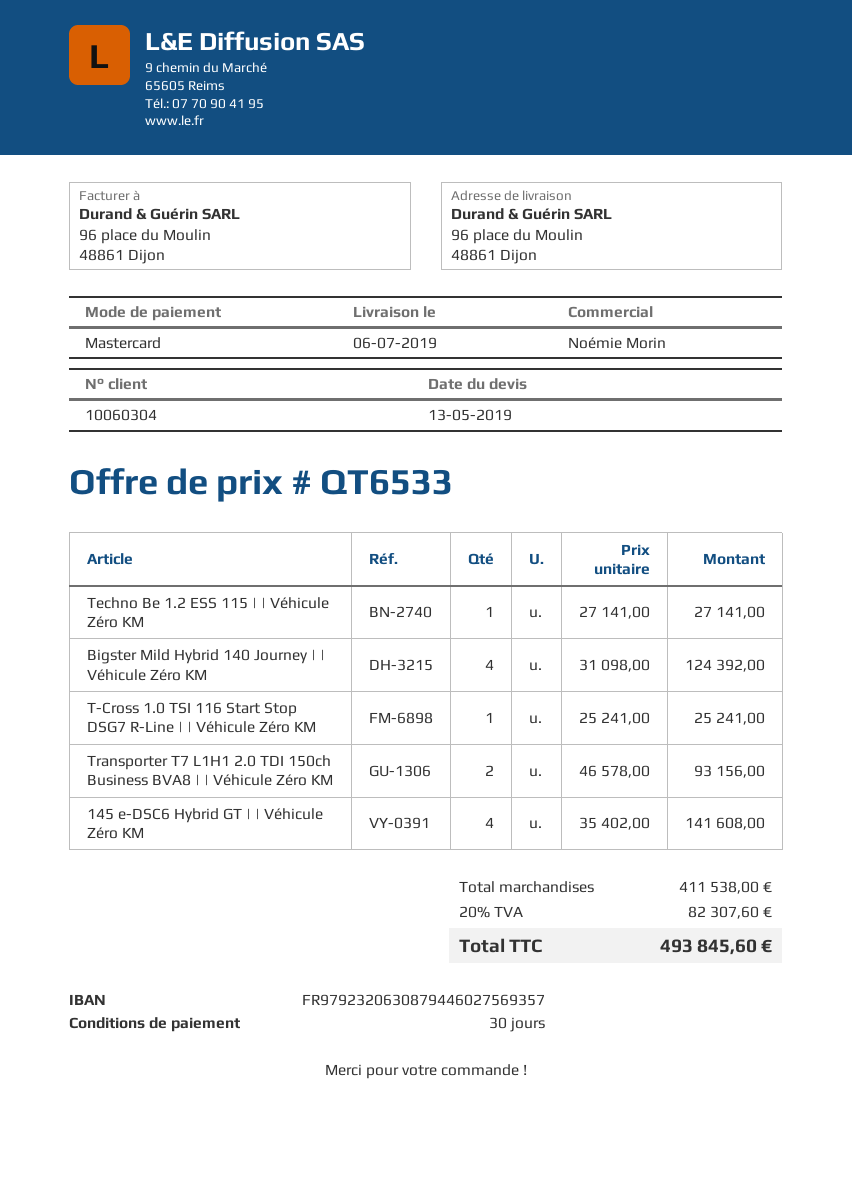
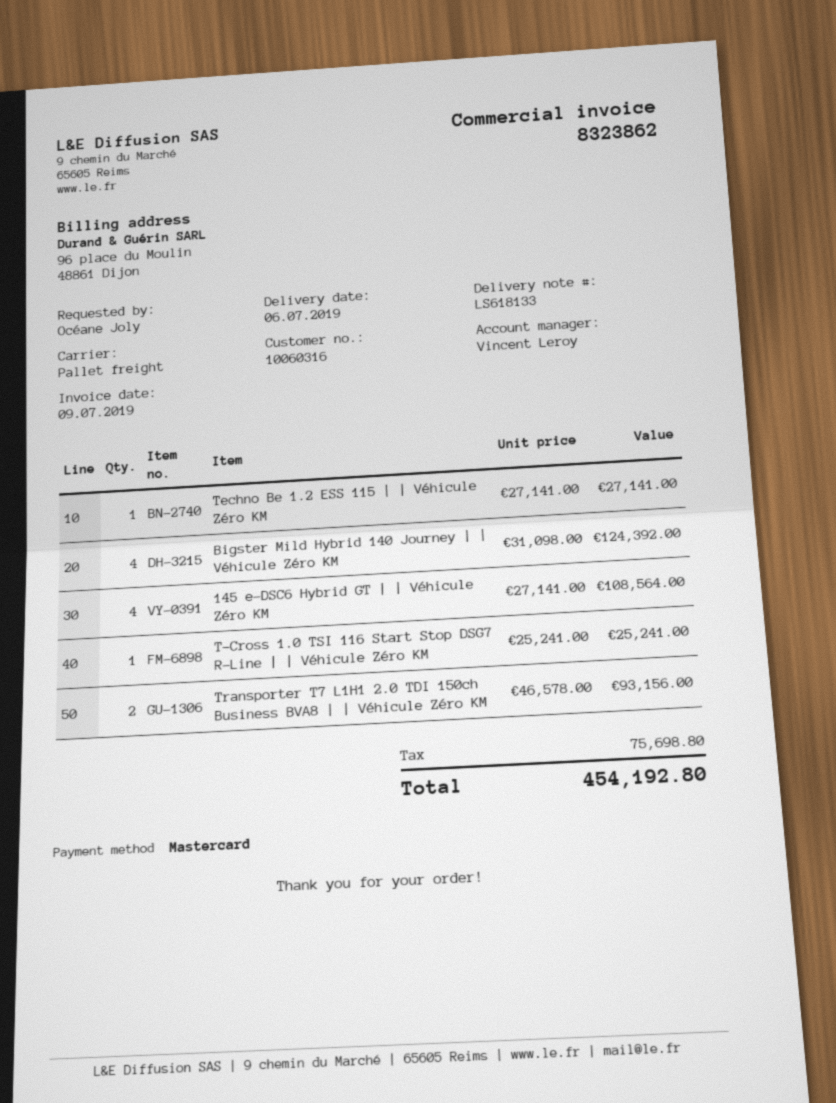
customer number: 10060304 -> 10060316
sales rep: Noémie Morin -> Vincent Leroy
145 e-DSC6 Hybrid GT | | Véhicule Zéro KM: 4 x 35402.00 = 141608.00 -> 4 x 27141.00 = 108564.00
tax: 82307.60 -> 75698.80
total: 493845.60 -> 454192.80

